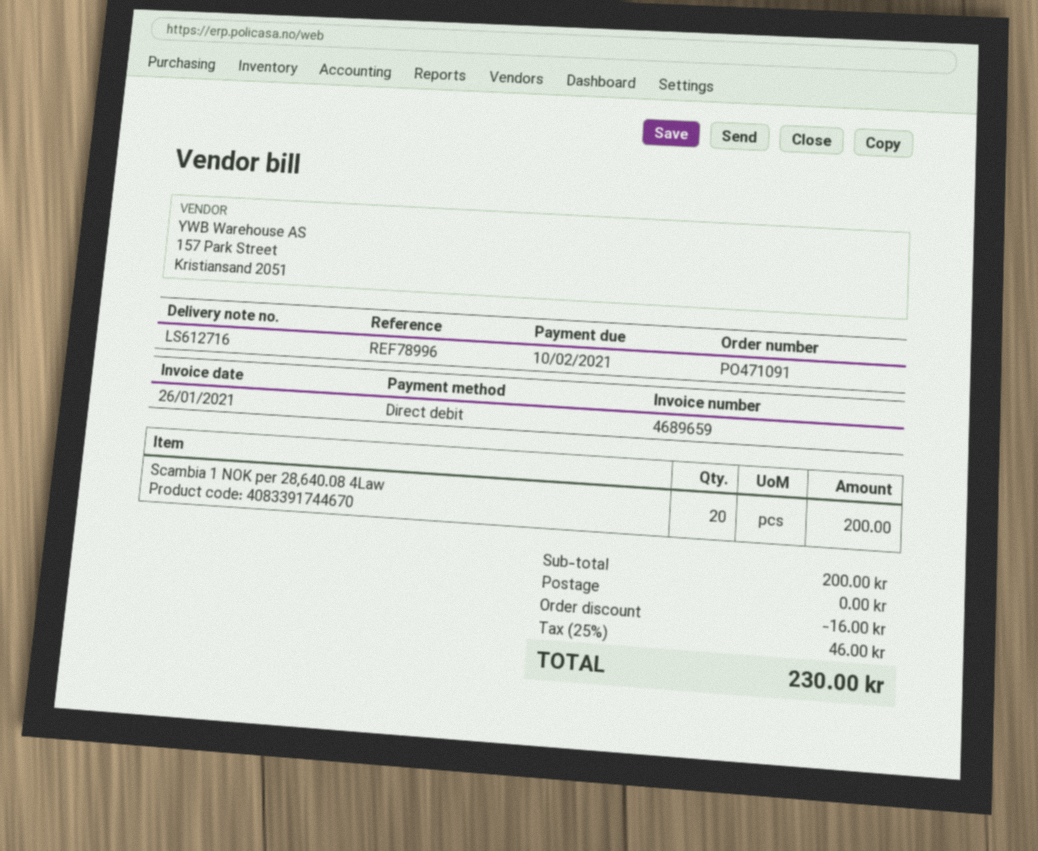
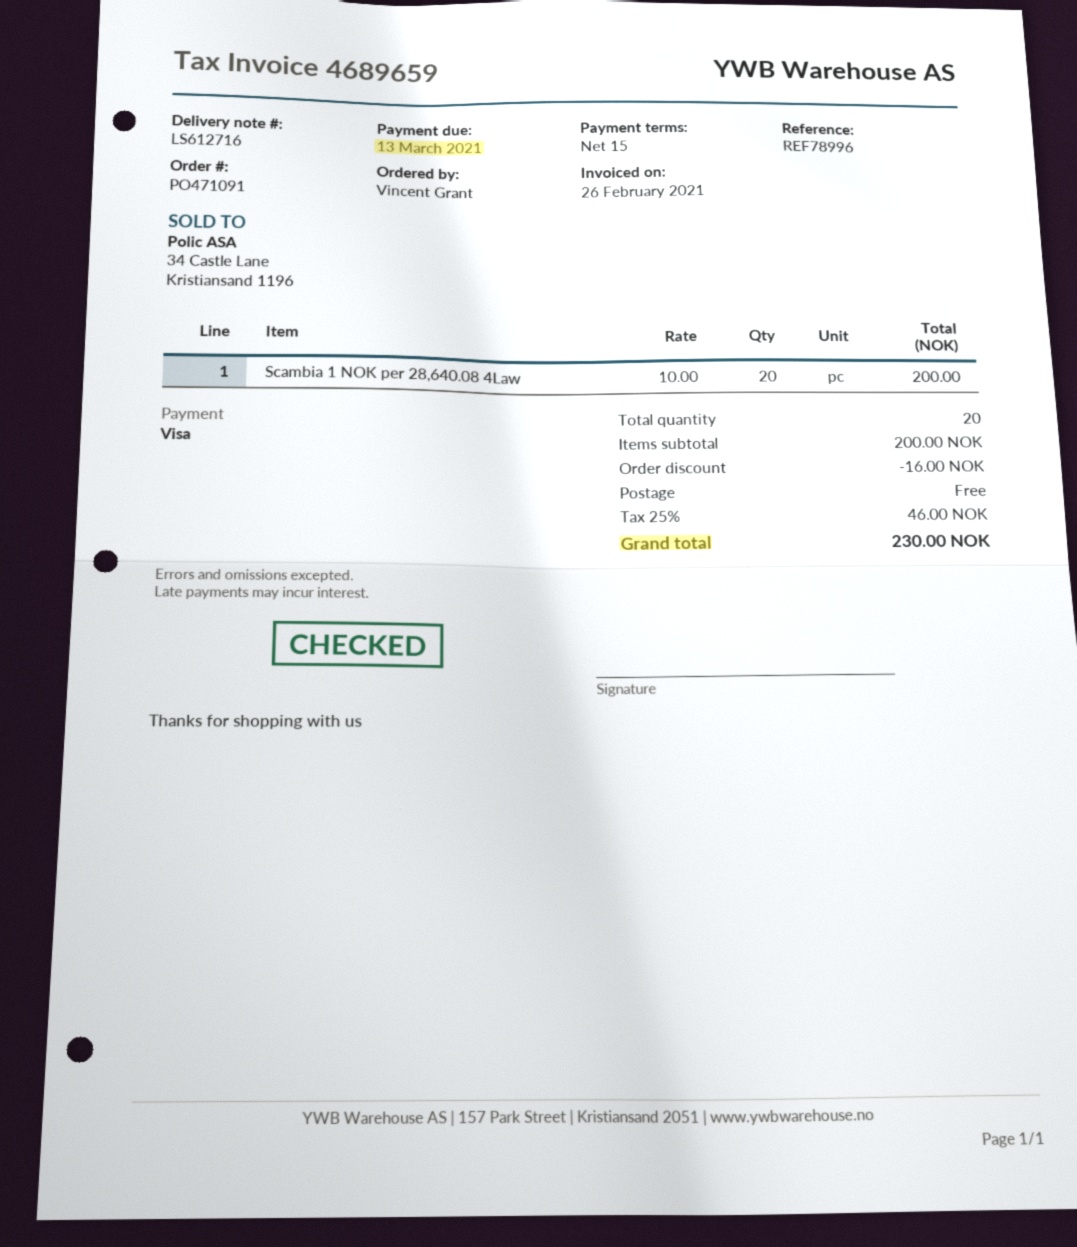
invoice date: 2021-01-26 -> 2021-02-26
due date: 2021-02-10 -> 2021-03-13
payment method: direct debit -> Visa

